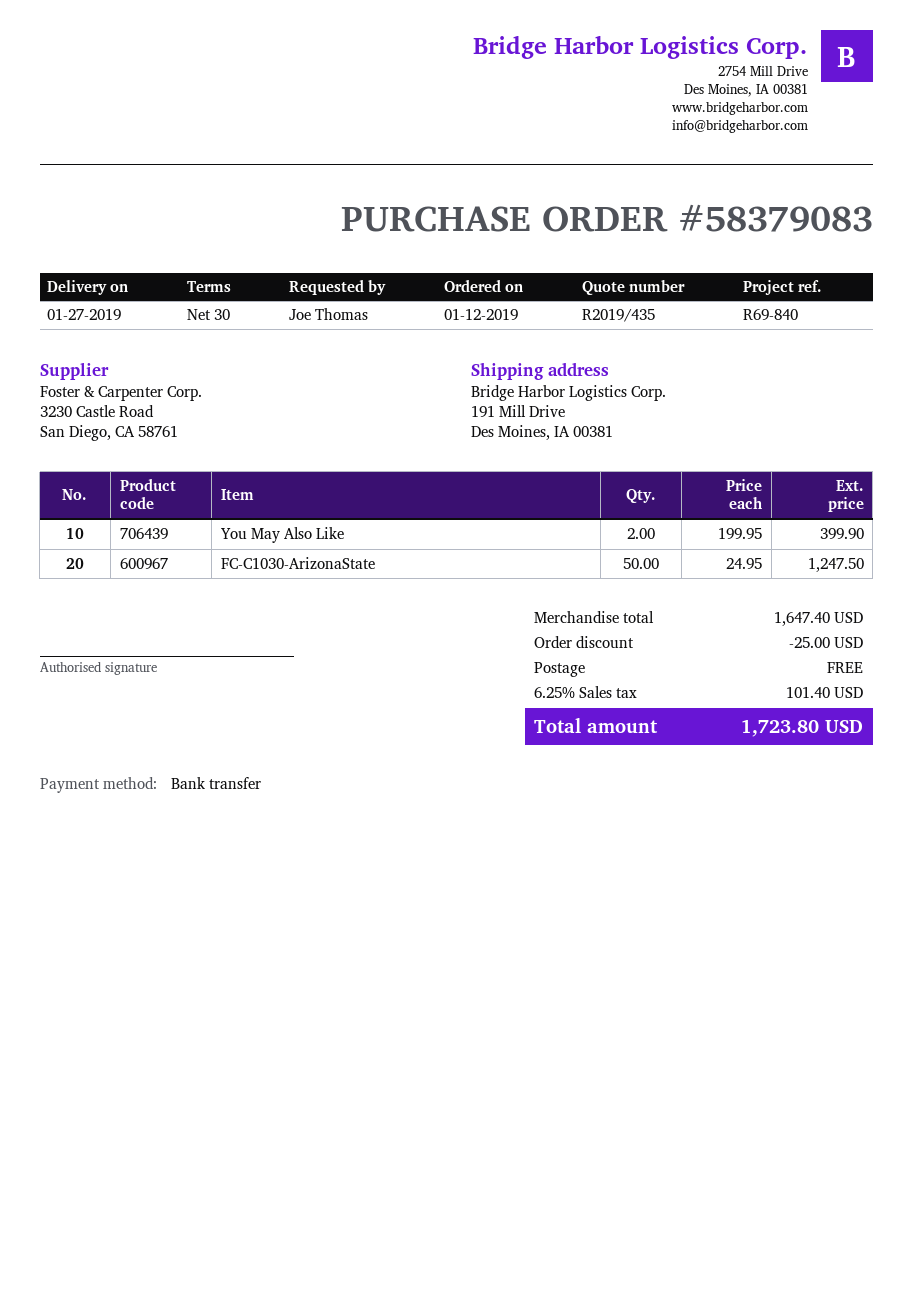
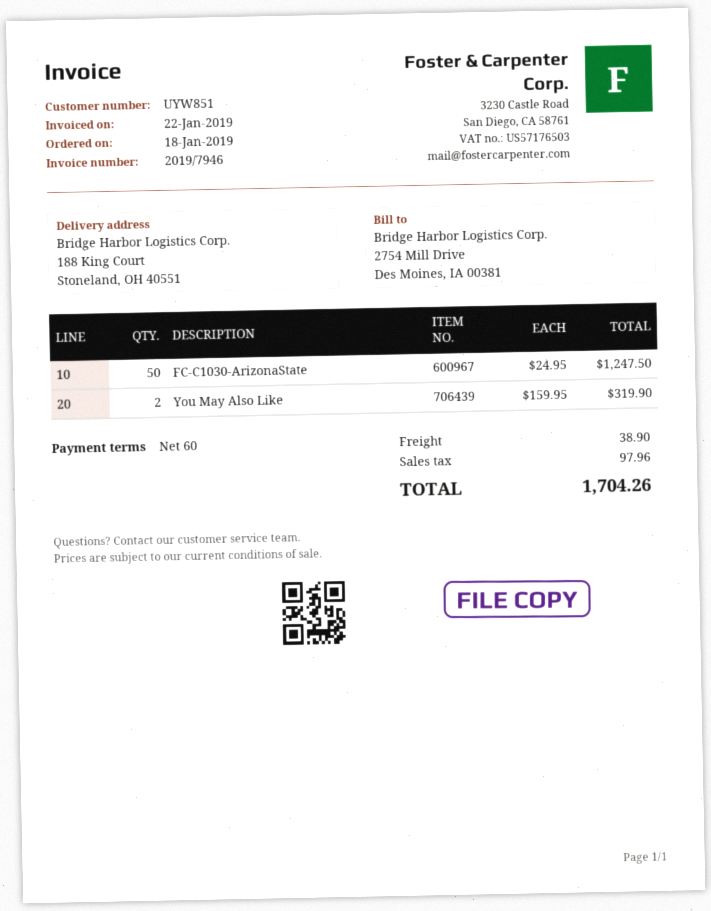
order date: 2019-01-12 -> 2019-01-18
payment terms: 30 days -> 60 days
ship to: 191 Mill Drive, Des Moines, IA 00381 -> 188 King Court, Stoneland, OH 40551
You May Also Like: 2 x 199.95 = 399.90 -> 2 x 159.95 = 319.90
discount: 25.00 -> none
shipping: 0.00 -> 38.90
tax: 101.40 -> 97.96
total: 1723.80 -> 1704.26

